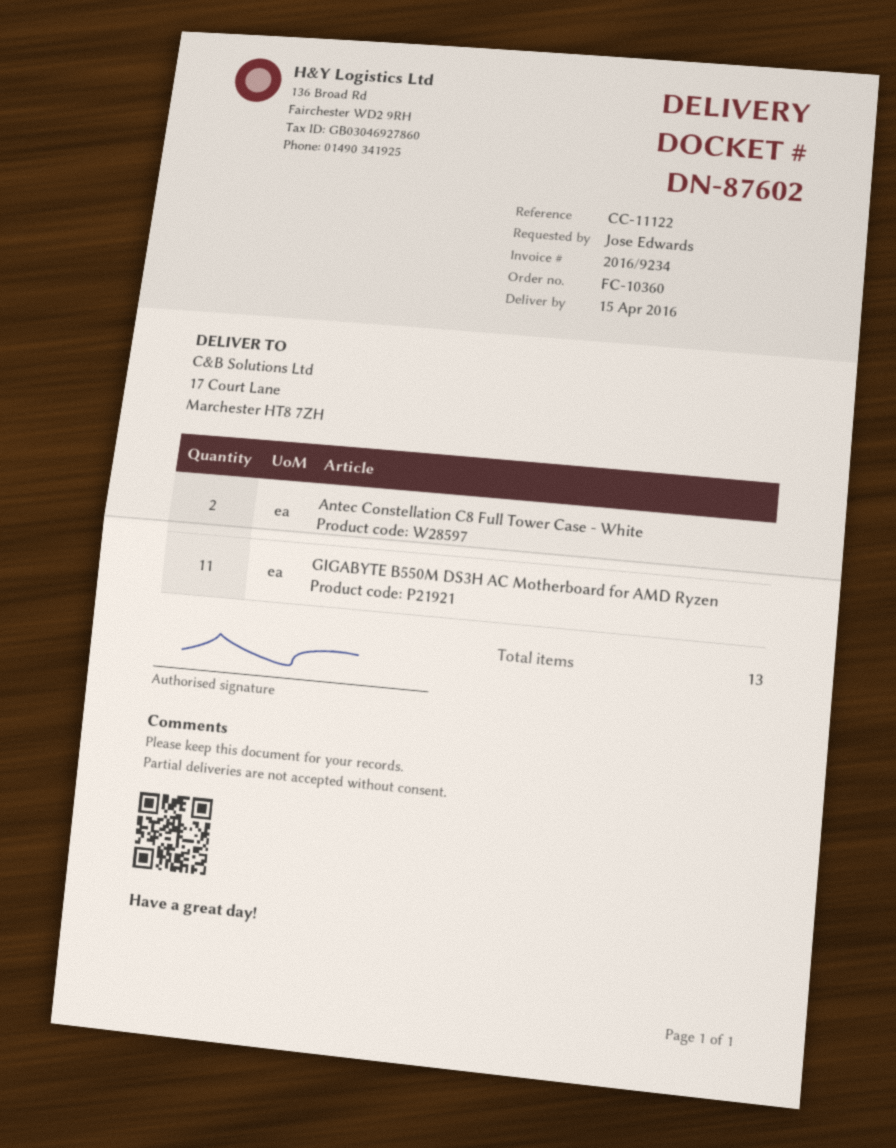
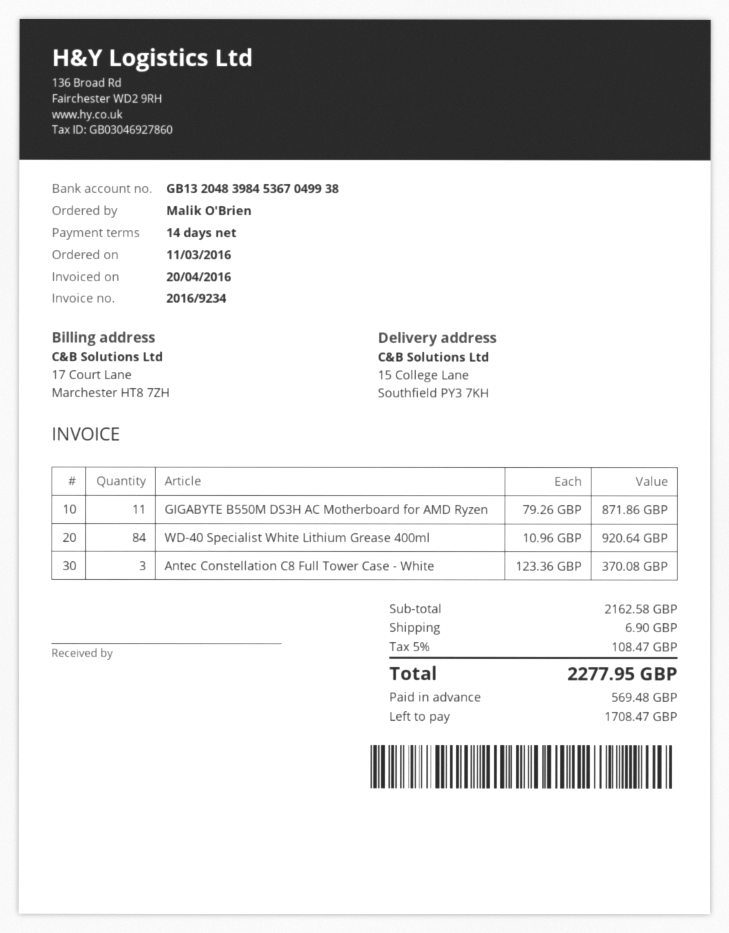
ordered by: Jose Edwards -> Malik O'Brien
ship to: 17 Court Lane, Marchester HT8 7ZH -> 15 College Lane, Southfield PY3 7KH
Antec Constellation C8 Full Tower Case - White: 2 -> 3
WD-40 Specialist White Lithium Grease 400ml: none -> 84

